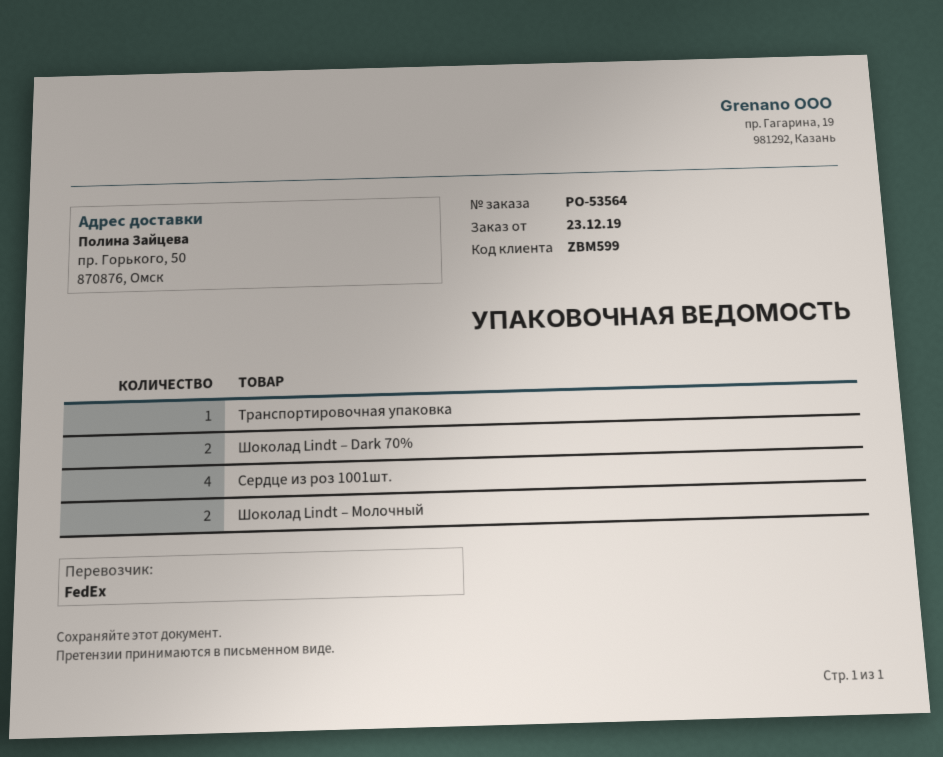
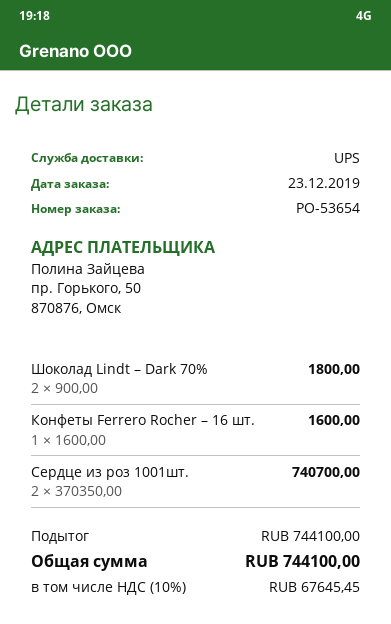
order number: PO-53564 -> PO-53654
shipping method: FedEx -> UPS
Транспортировочная упаковка: 1 -> none
Сердце из роз 1001шт.: 4 -> 2
Шоколад Lindt – Молочный: 2 -> none
Конфеты Ferrero Rocher – 16 шт.: none -> 1

